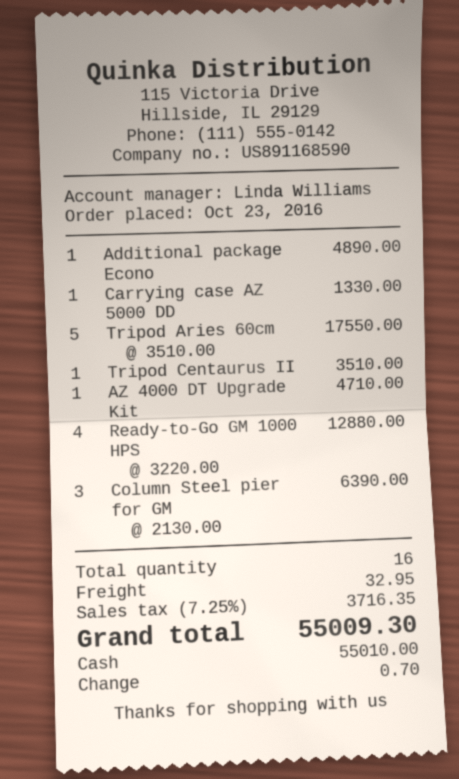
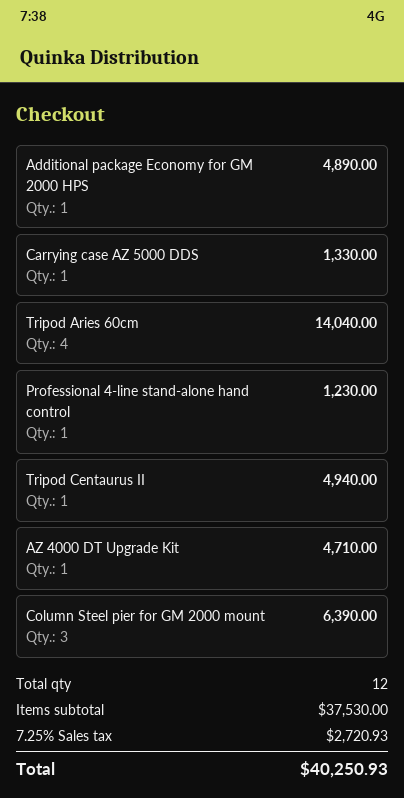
Tripod Aries 60cm: 5 for 17550.00 -> 4 for 14040.00
Tripod Centaurus II: 1 for 3510.00 -> 1 for 4940.00
Ready-to-Go GM 1000 HPS: 4 for 12880.00 -> none
Professional 4-line stand-alone hand control: none -> 1 for 1230.00
total quantity: 16 -> 12
shipping: 32.95 -> none
tax: 7.25% = 3716.35 -> 7.25% = 2720.93
total: 55009.30 -> 40250.93

